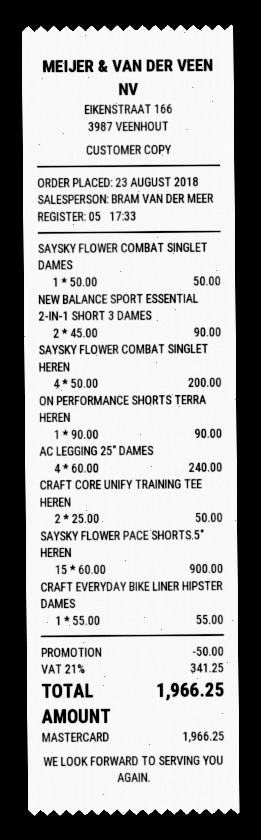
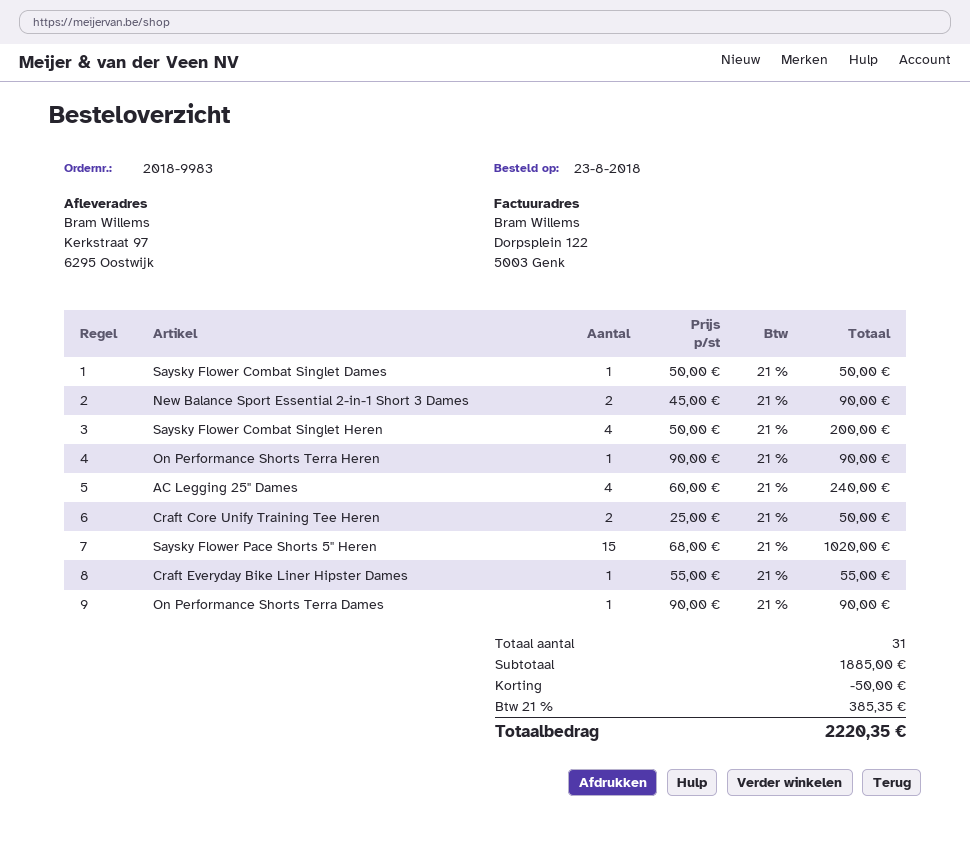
SAYSKY FLOWER PACE SHORTS 5" HEREN: 15 x 60.00 = 900.00 -> 15 x 68.00 = 1020.00
On Performance Shorts Terra Dames: none -> 1 x 90.00 = 90.00
tax: 21% = 341.25 -> 21% = 385.35
total: 1966.25 -> 2220.35

